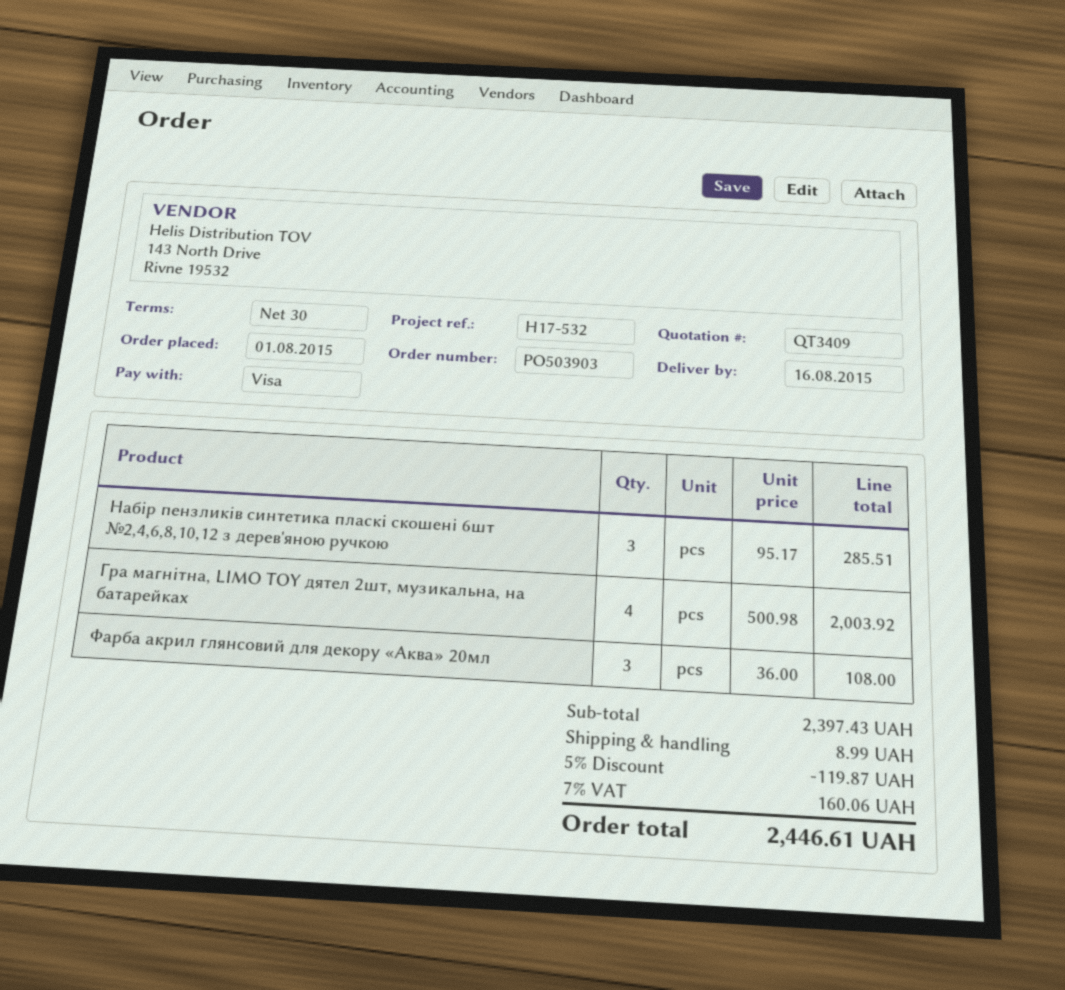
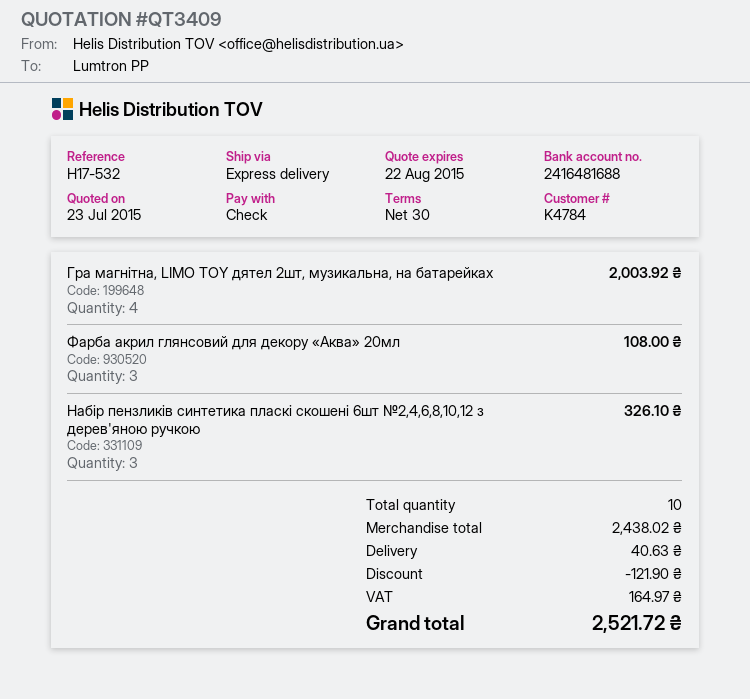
payment method: Visa -> cheque
Набір пензликів синтетика пласкі скошені 6шт №2,4,6,8,10,12 з дерев'яною ручкою: 3 for 285.51 -> 3 for 326.10
subtotal: 2397.43 -> 2438.02
discount: 119.87 -> 121.90
shipping: 8.99 -> 40.63
tax: 160.06 -> 164.97
total: 2446.61 -> 2521.72

